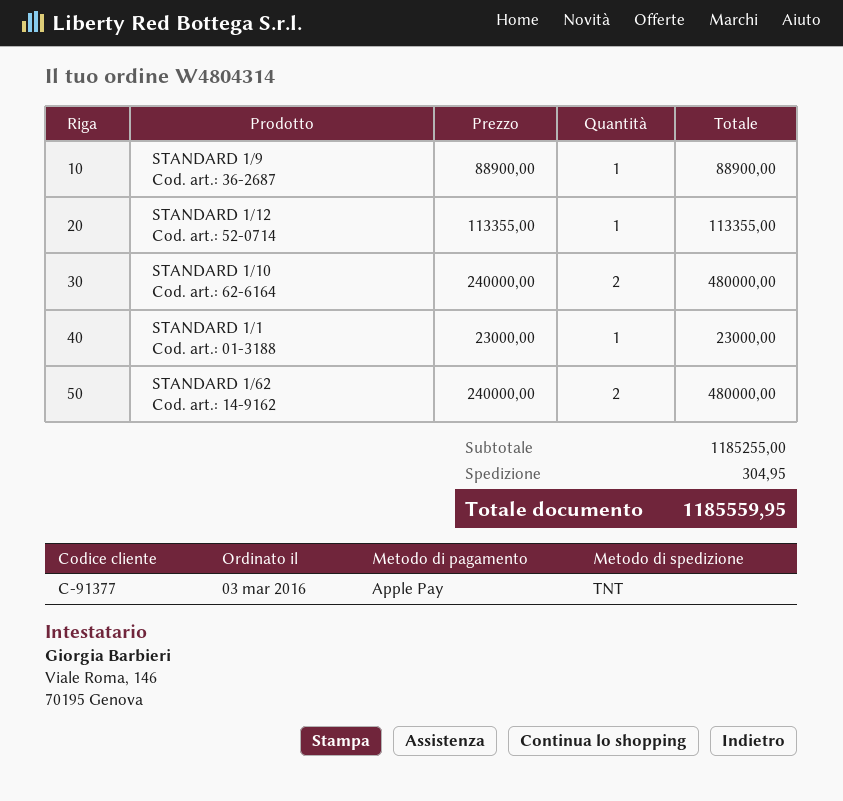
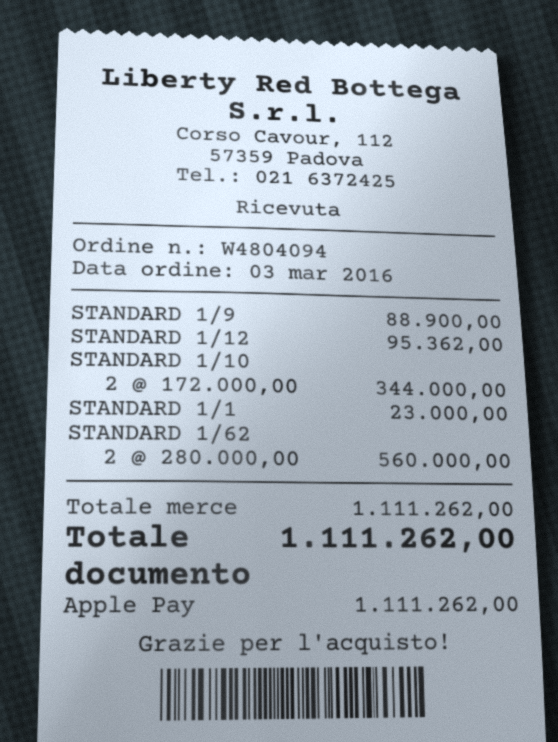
order number: W4804314 -> W4804094
STANDARD 1/12: 1 x 113355.00 = 113355.00 -> 1 x 95362.00 = 95362.00
STANDARD 1/10: 2 x 240000.00 = 480000.00 -> 2 x 172000.00 = 344000.00
STANDARD 1/62: 2 x 240000.00 = 480000.00 -> 2 x 280000.00 = 560000.00
subtotal: 1185255.00 -> 1111262.00
shipping: 304.95 -> none
total: 1185559.95 -> 1111262.00

